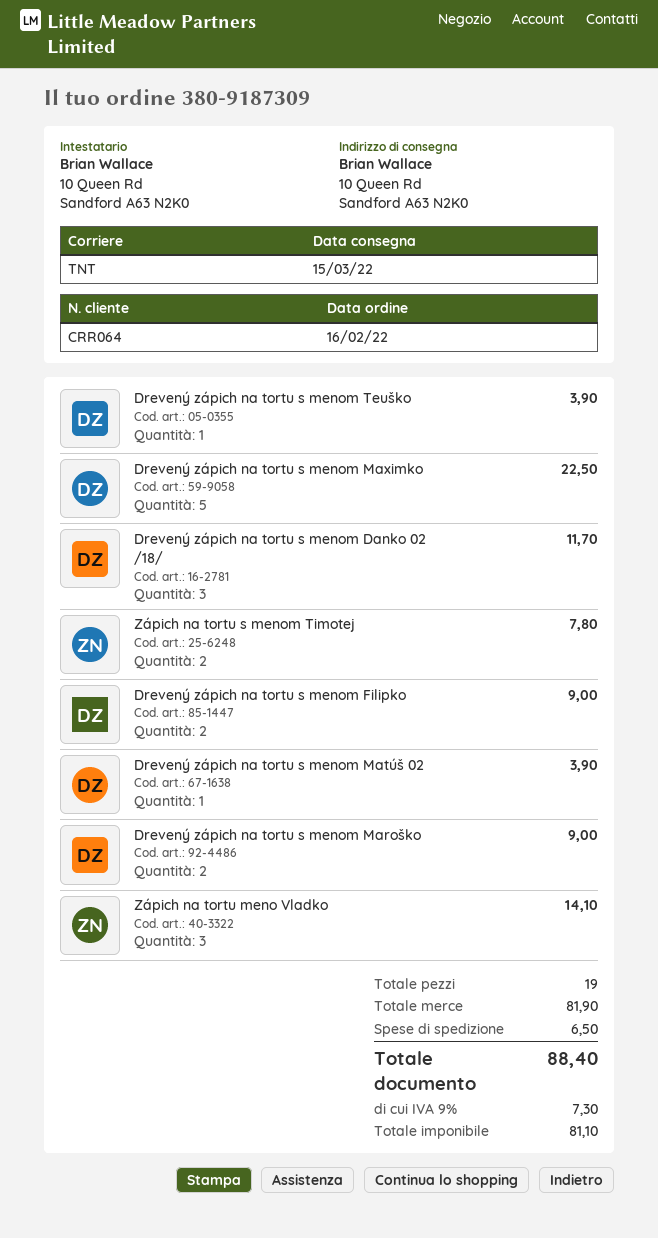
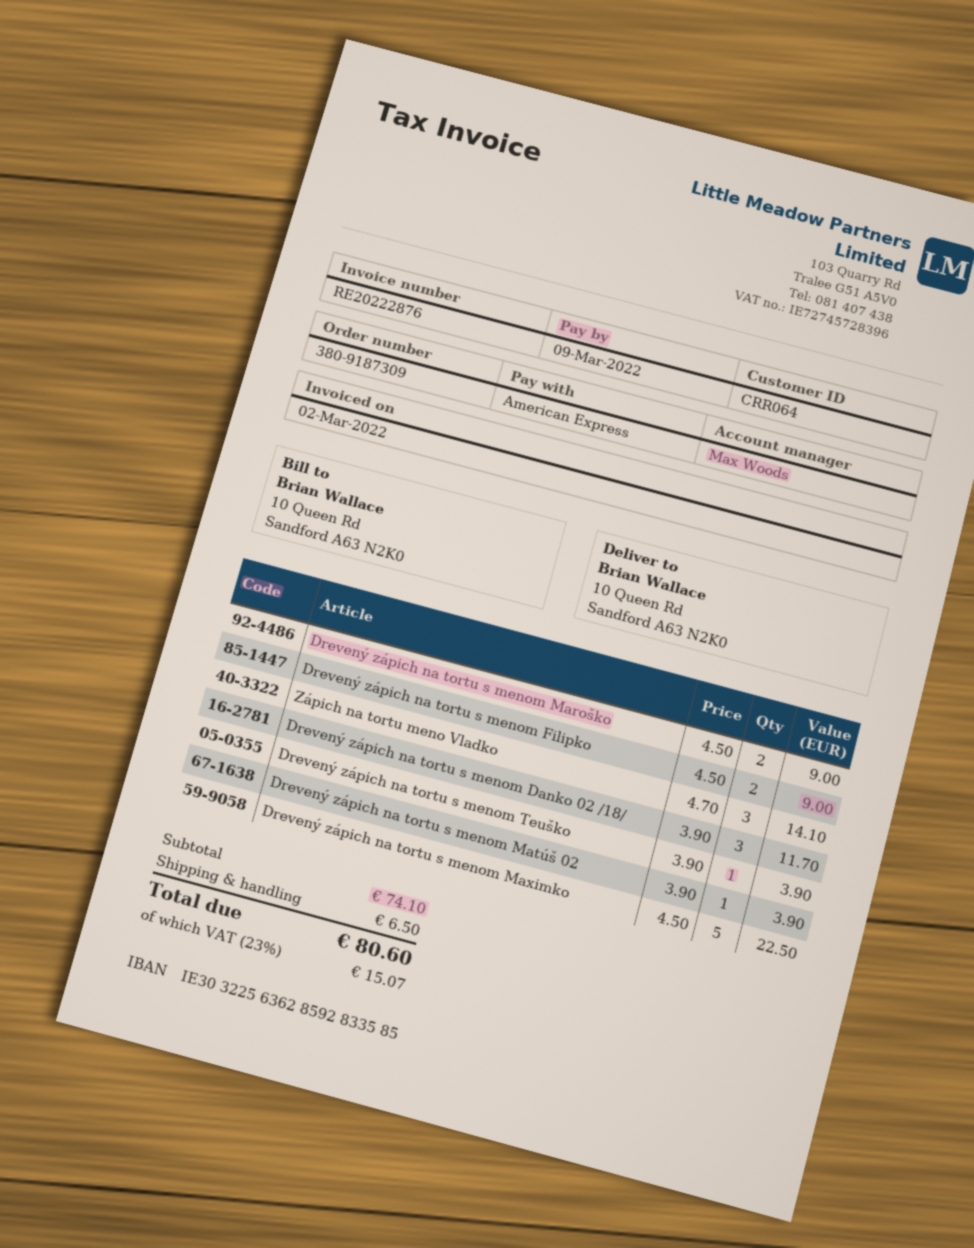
Zápich na tortu s menom Timotej: 2 for 7.80 -> none
subtotal: 81.90 -> 74.10
tax: 9% = 7.30 -> 23% = 15.07
total: 88.40 -> 80.60

